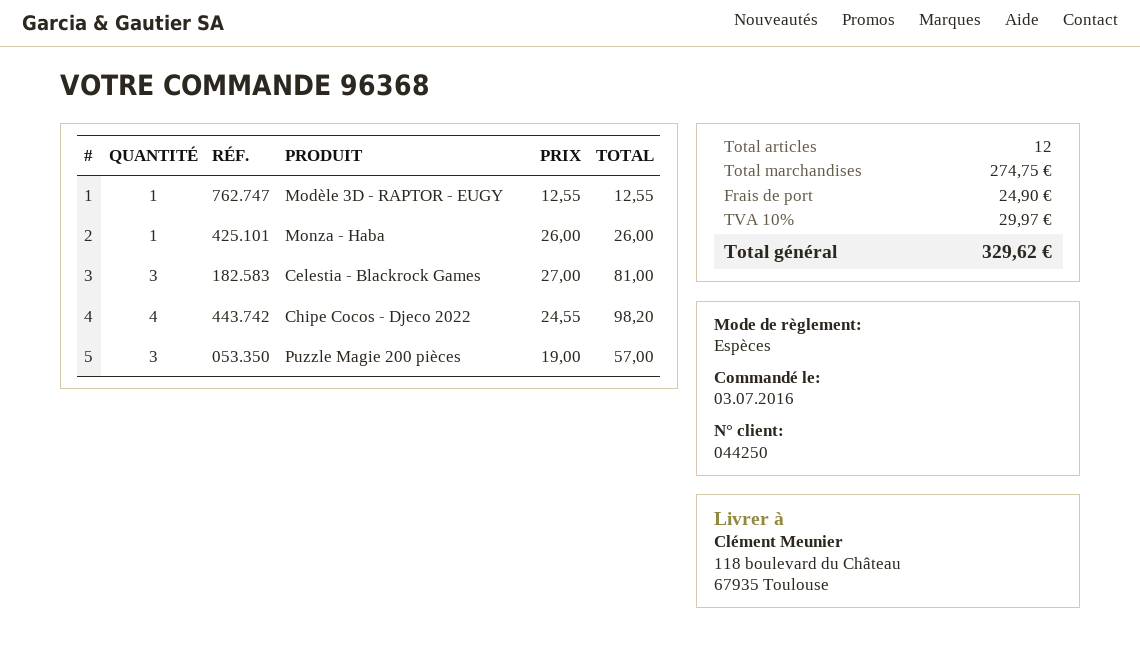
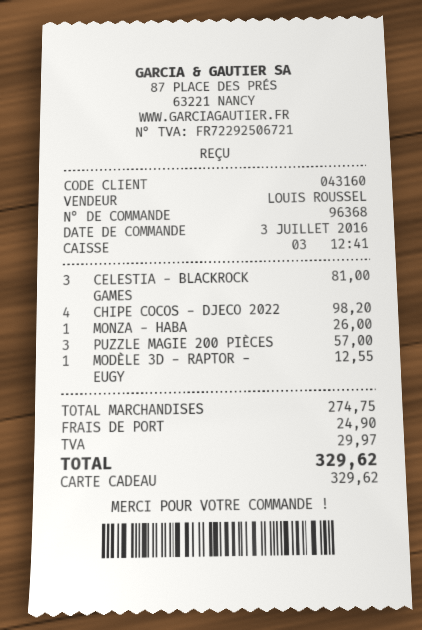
customer number: 044250 -> 043160
payment method: cash -> gift card

